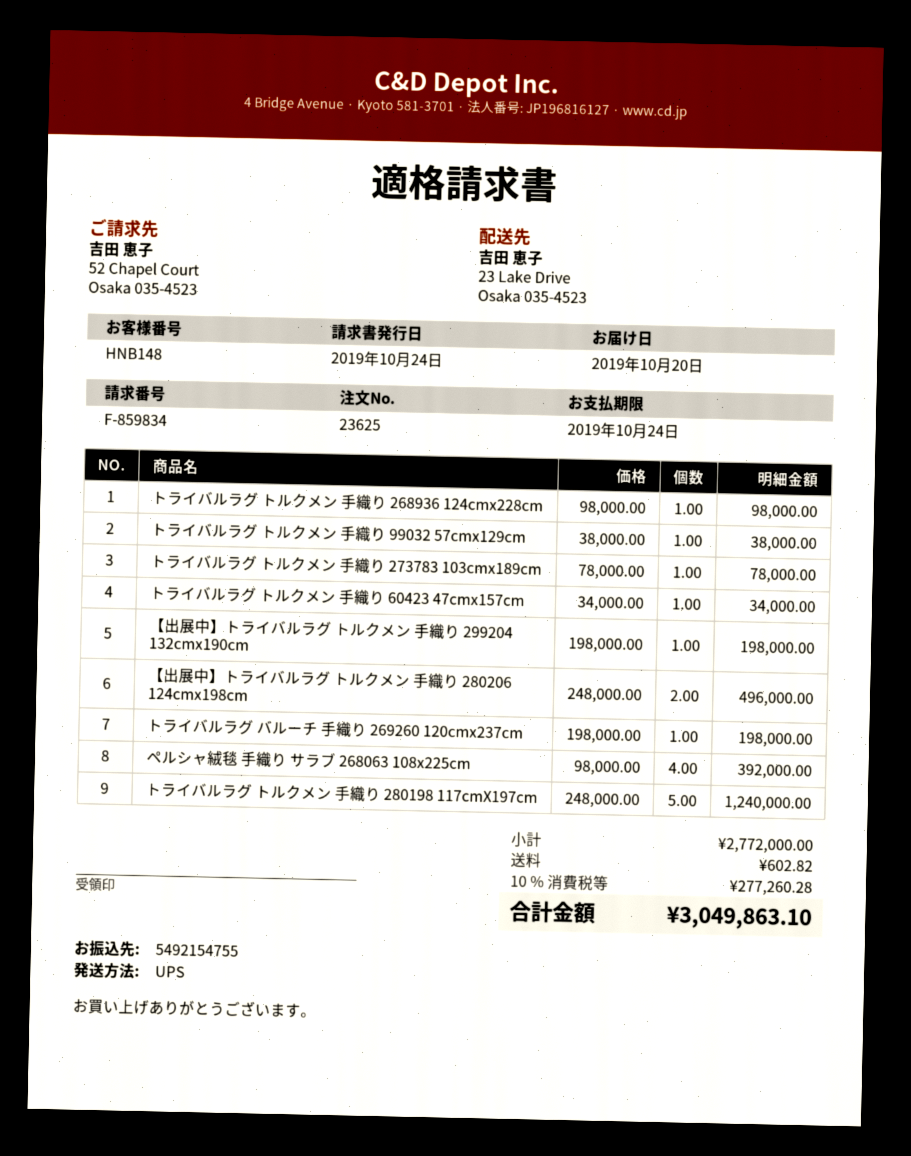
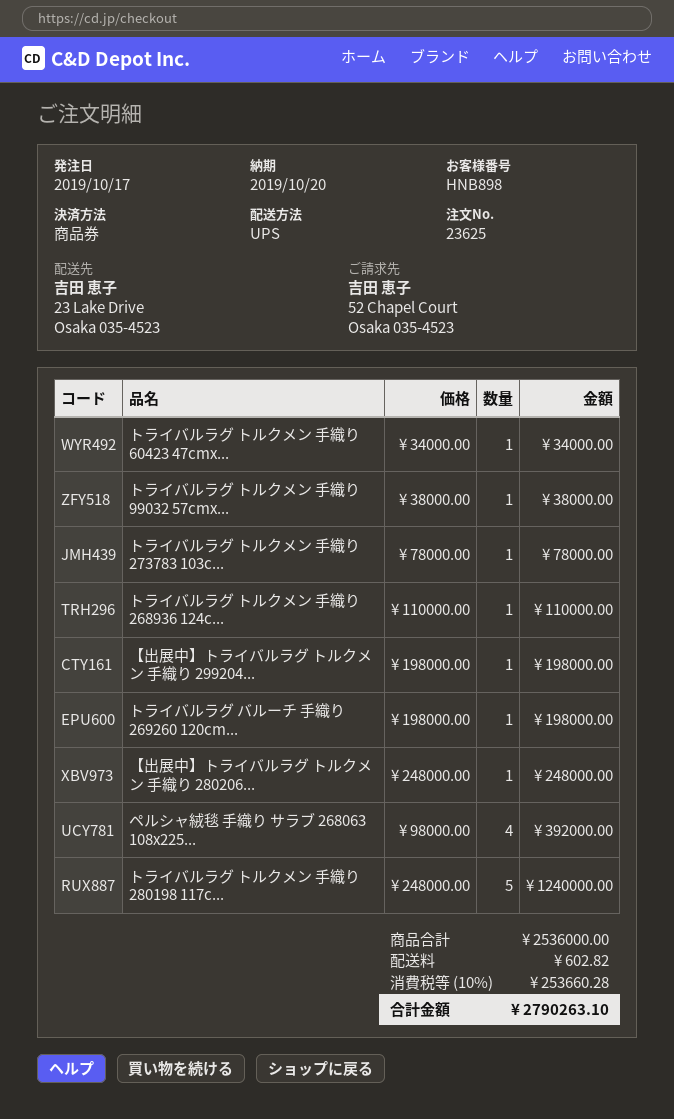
customer number: HNB148 -> HNB898
トライバルラグ トルクメン 手織り 268936 124cmx228cm: 1 x 98000.00 = 98000.00 -> 1 x 110000.00 = 110000.00
【出展中】トライバルラグ トルクメン 手織り 280206 124cmx198cm: 2 x 248000.00 = 496000.00 -> 1 x 248000.00 = 248000.00
subtotal: 2772000.00 -> 2536000.00
tax: 10% = 277260.28 -> 10% = 253660.28
total: 3049863.10 -> 2790263.10

